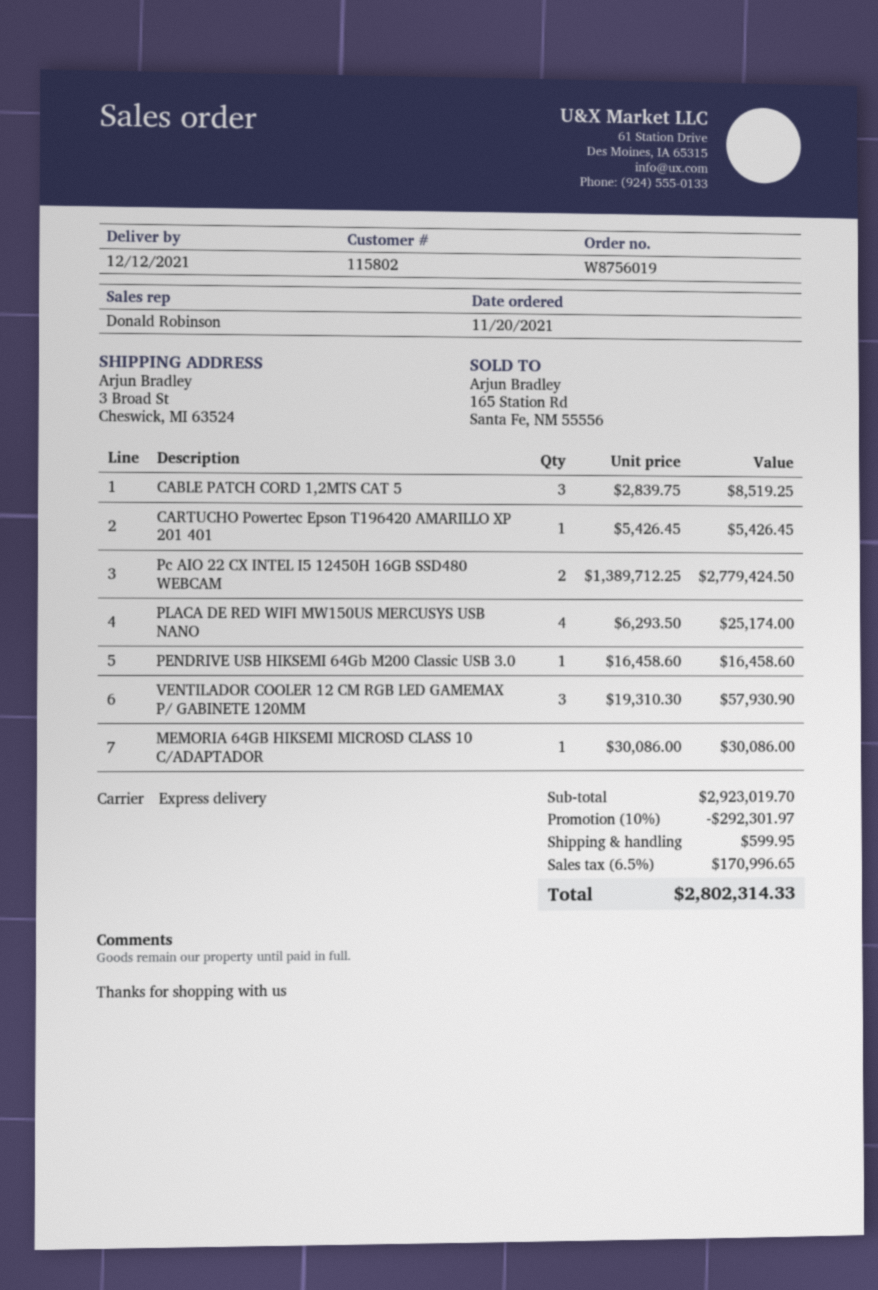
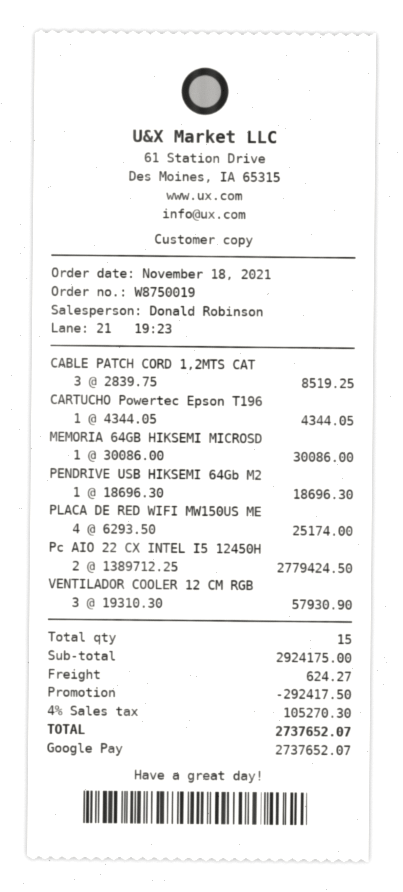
order number: W8756019 -> W8750019
order date: 2021-11-20 -> 2021-11-18
CARTUCHO Powertec Epson T196420 AMARILLO XP 201 401: 1 x 5426.45 = 5426.45 -> 1 x 4344.05 = 4344.05
PENDRIVE USB HIKSEMI 64Gb M200 Classic USB 3.0: 1 x 16458.60 = 16458.60 -> 1 x 18696.30 = 18696.30
subtotal: 2923019.70 -> 2924175.00
discount: 292301.97 -> 292417.50
shipping: 599.95 -> 624.27
tax: 6.5% = 170996.65 -> 4% = 105270.30
total: 2802314.33 -> 2737652.07

